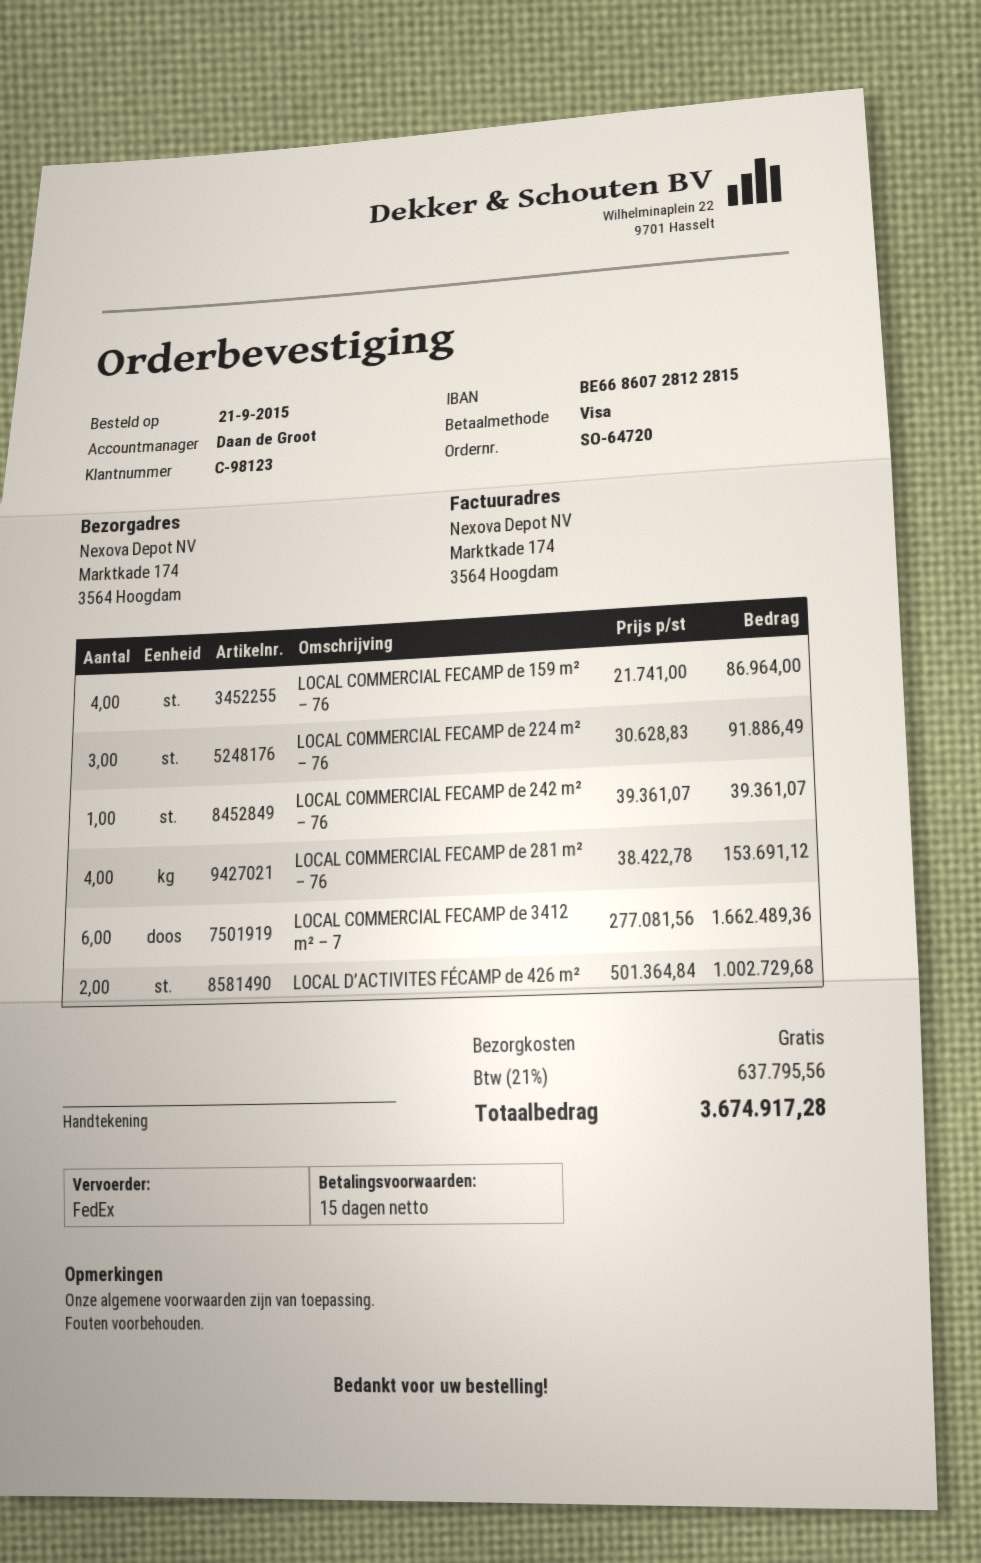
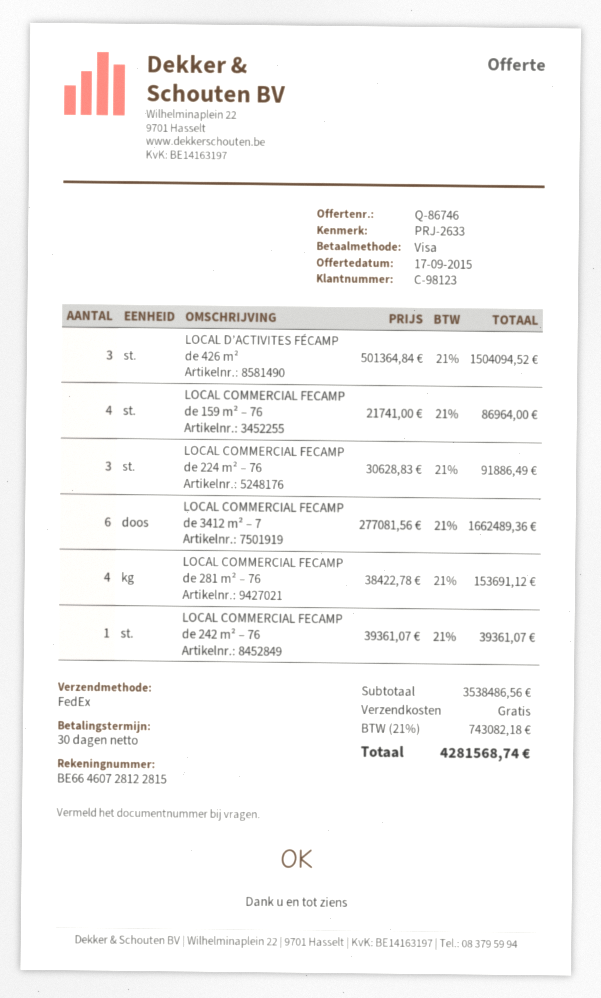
payment terms: 15 days -> 30 days
bank account: BE66860728122815 -> BE66460728122815
LOCAL D’ACTIVITES FÉCAMP de 426 m²: 2 x 501364.84 = 1002729.68 -> 3 x 501364.84 = 1504094.52
tax: 21% = 637795.56 -> 21% = 743082.18
total: 3674917.28 -> 4281568.74

